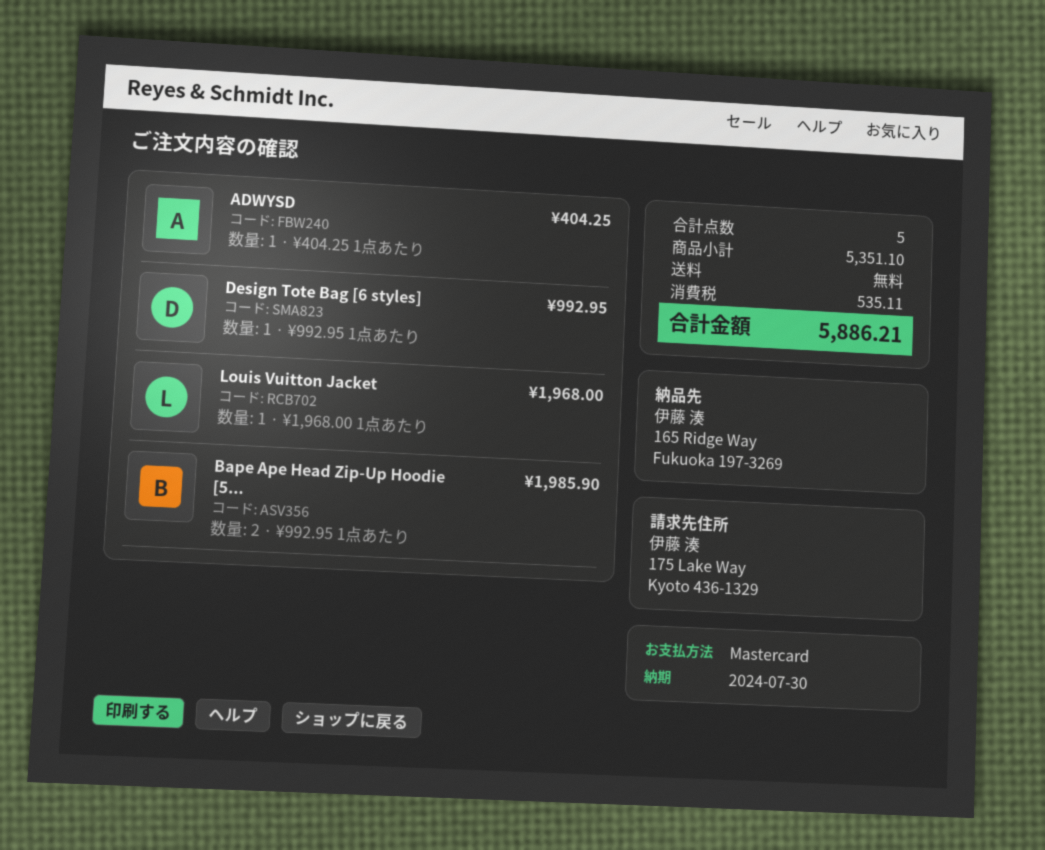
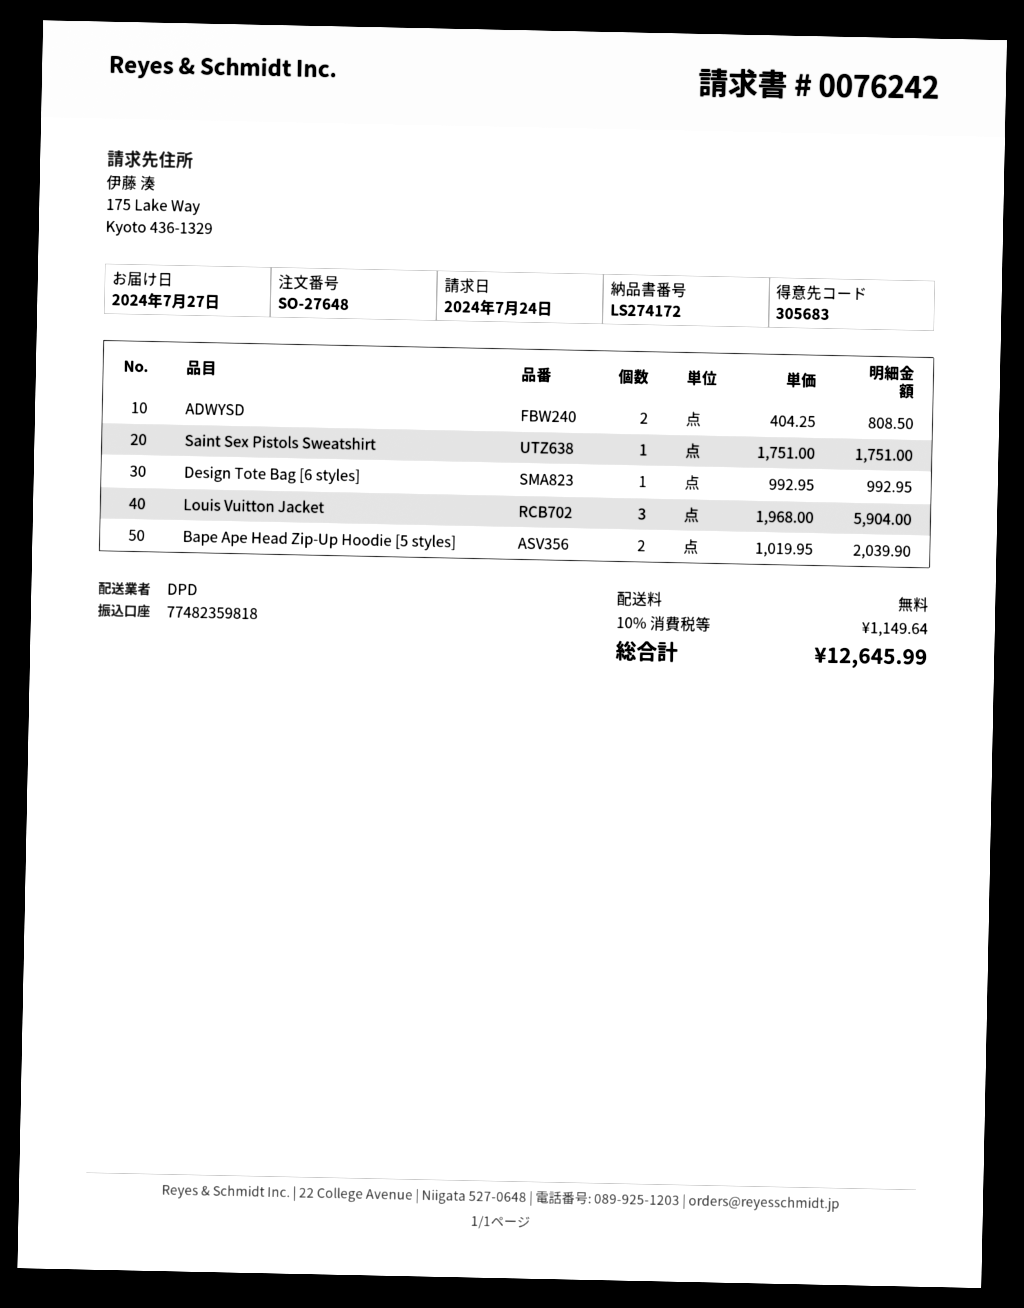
delivery date: 2024-07-30 -> 2024-07-27
ADWYSD: 1 x 404.25 = 404.25 -> 2 x 404.25 = 808.50
Louis Vuitton Jacket: 1 x 1968.00 = 1968.00 -> 3 x 1968.00 = 5904.00
Bape Ape Head Zip-Up Hoodie [5...: 2 x 992.95 = 1985.90 -> 2 x 1019.95 = 2039.90
Saint Sex Pistols Sweatshirt: none -> 1 x 1751.00 = 1751.00
tax: 535.11 -> 1149.64
total: 5886.21 -> 12645.99

